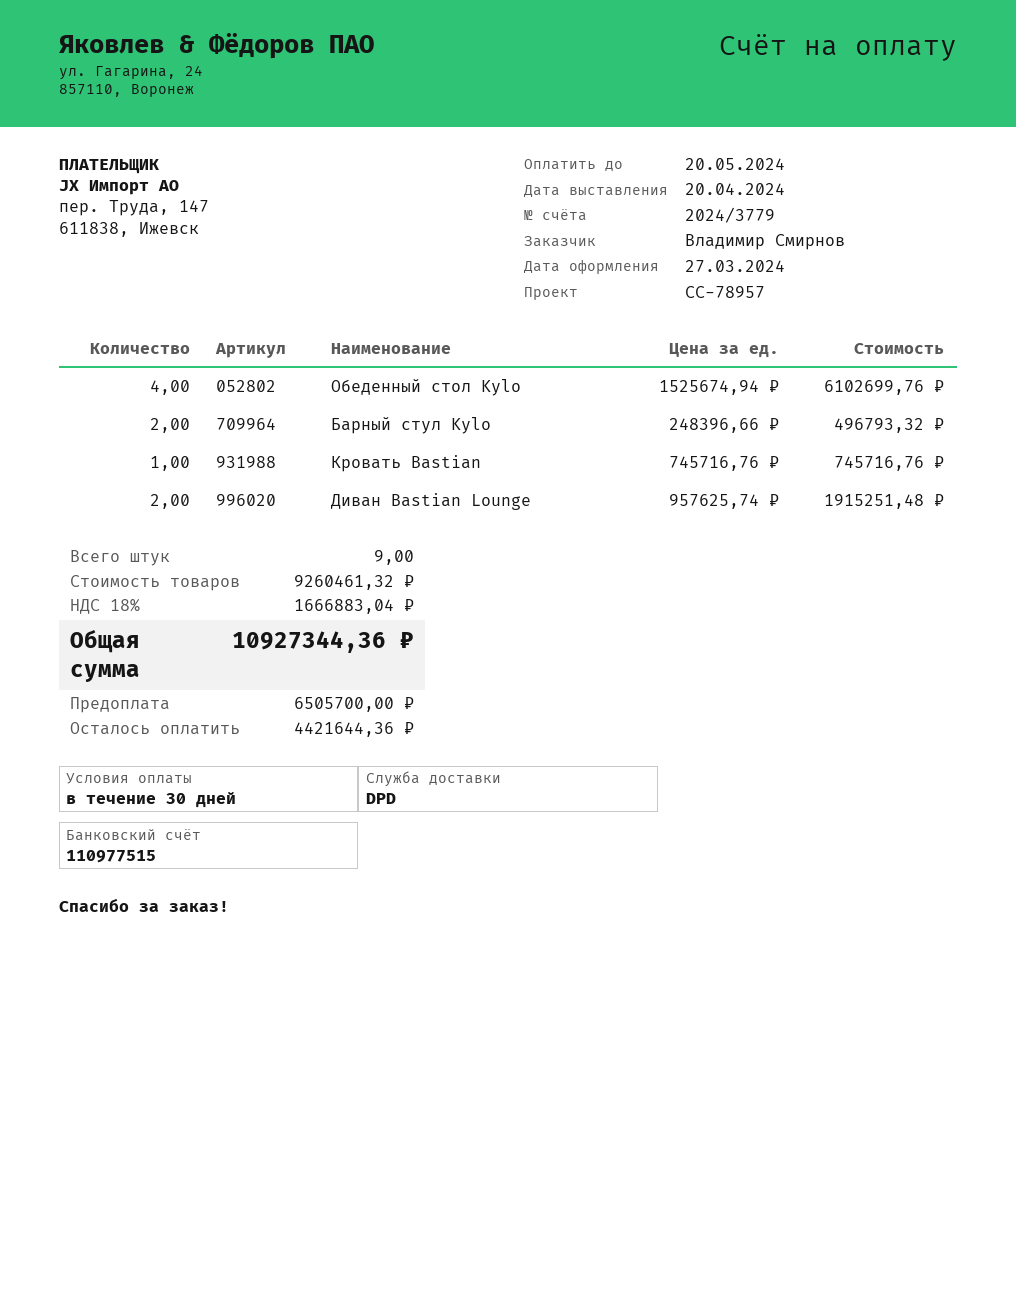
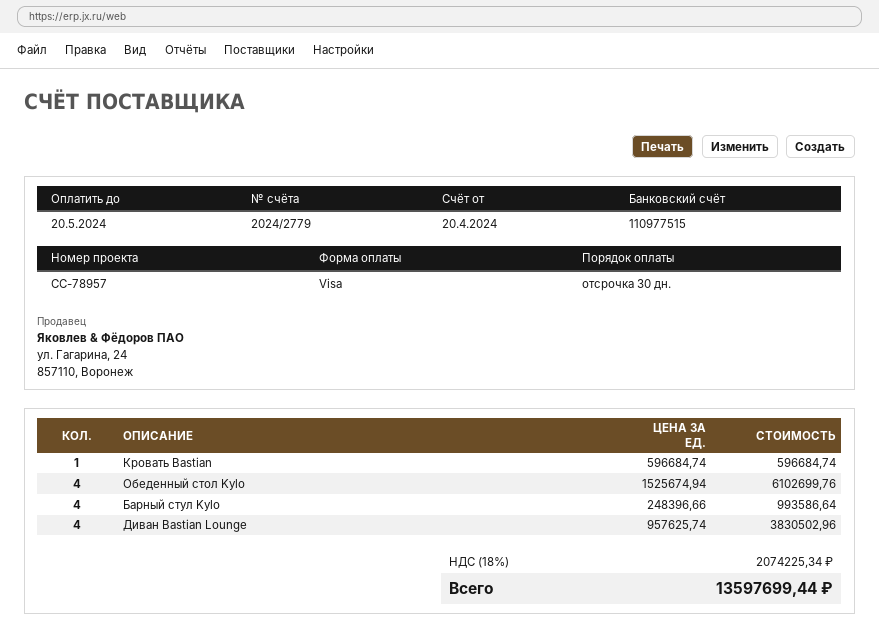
invoice number: 2024/3779 -> 2024/2779
Барный стул Kylo: 2 x 248396.66 = 496793.32 -> 4 x 248396.66 = 993586.64
Кровать Bastian: 1 x 745716.76 = 745716.76 -> 1 x 596684.74 = 596684.74
Диван Bastian Lounge: 2 x 957625.74 = 1915251.48 -> 4 x 957625.74 = 3830502.96
tax: 18% = 1666883.04 -> 18% = 2074225.34
total: 10927344.36 -> 13597699.44

